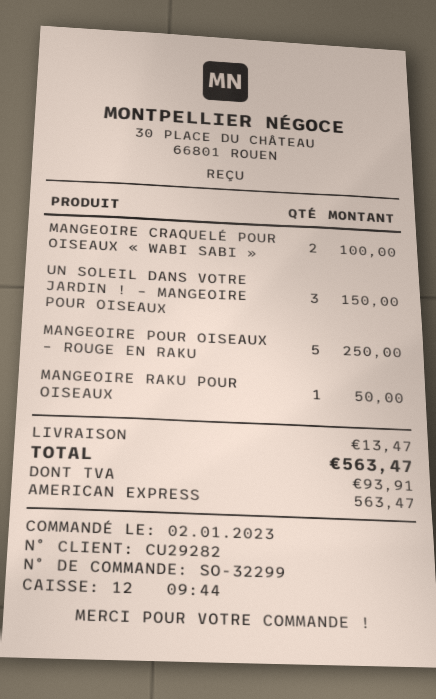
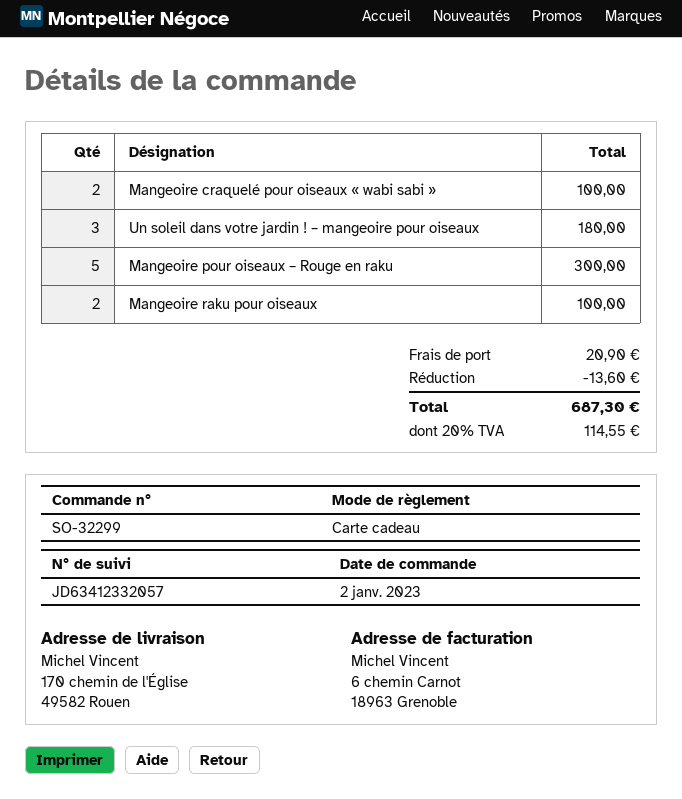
payment method: American Express -> gift card
UN SOLEIL DANS VOTRE JARDIN ! – MANGEOIRE POUR OISEAUX: 3 for 150.00 -> 3 for 180.00
MANGEOIRE POUR OISEAUX – ROUGE EN RAKU: 5 for 250.00 -> 5 for 300.00
MANGEOIRE RAKU POUR OISEAUX: 1 for 50.00 -> 2 for 100.00
discount: none -> 13.60
shipping: 13.47 -> 20.90
tax: 93.91 -> 114.55
total: 563.47 -> 687.30

